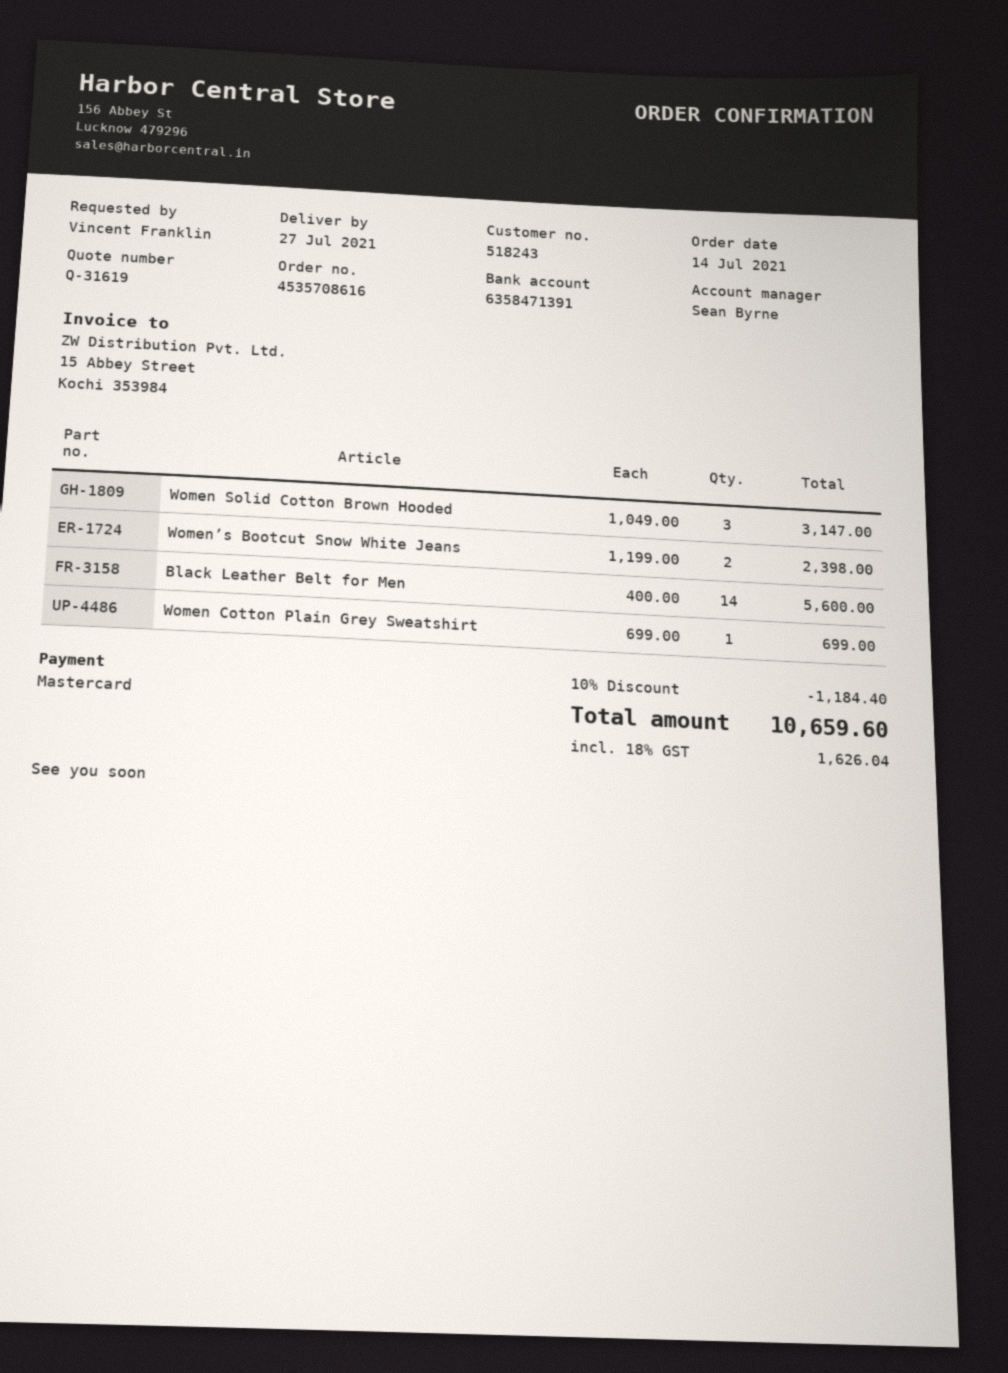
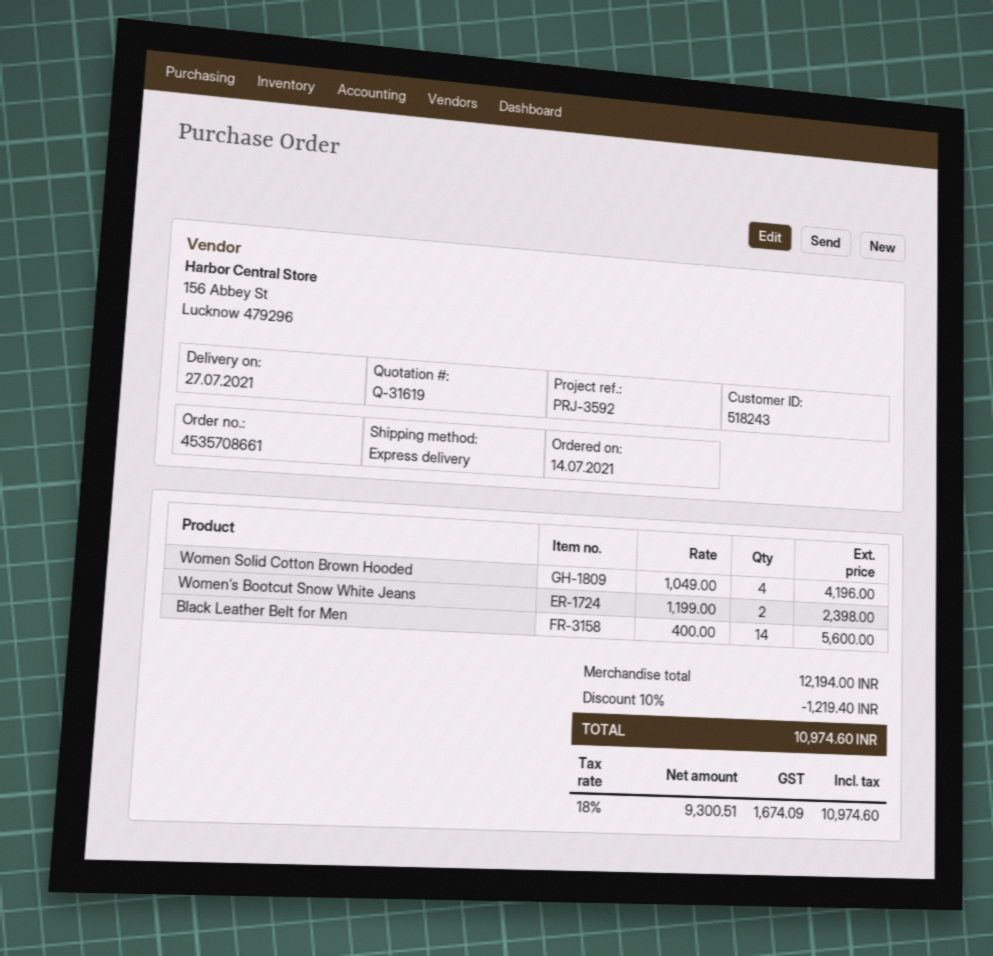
order number: 4535708616 -> 4535708661
Women Solid Cotton Brown Hooded: 3 x 1049.00 = 3147.00 -> 4 x 1049.00 = 4196.00
Women Cotton Plain Grey Sweatshirt: 1 x 699.00 = 699.00 -> none
discount: 10% = 1184.40 -> 10% = 1219.40
tax: 18% = 1626.04 -> 18% = 1674.09
total: 10659.60 -> 10974.60

